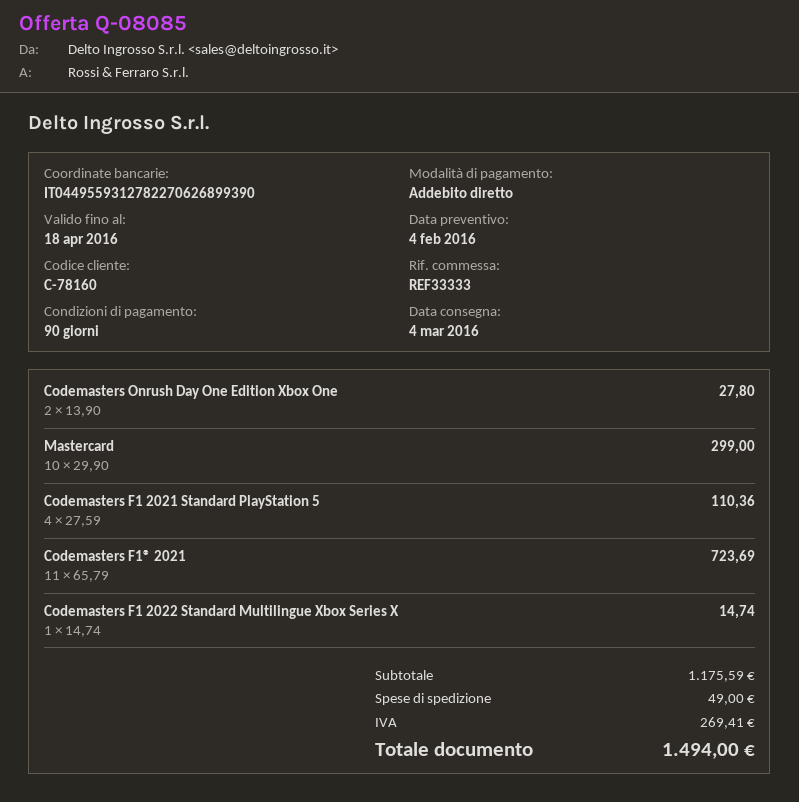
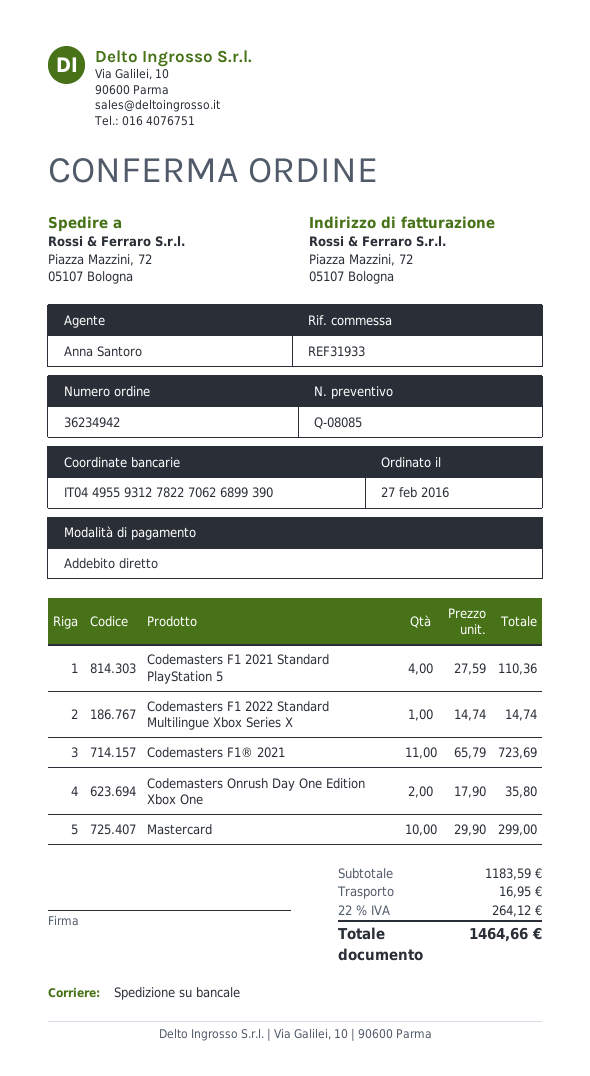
reference: REF33333 -> REF31933
Codemasters Onrush Day One Edition Xbox One: 2 x 13.90 = 27.80 -> 2 x 17.90 = 35.80
subtotal: 1175.59 -> 1183.59
shipping: 49.00 -> 16.95
tax: 269.41 -> 264.12
total: 1494.00 -> 1464.66

